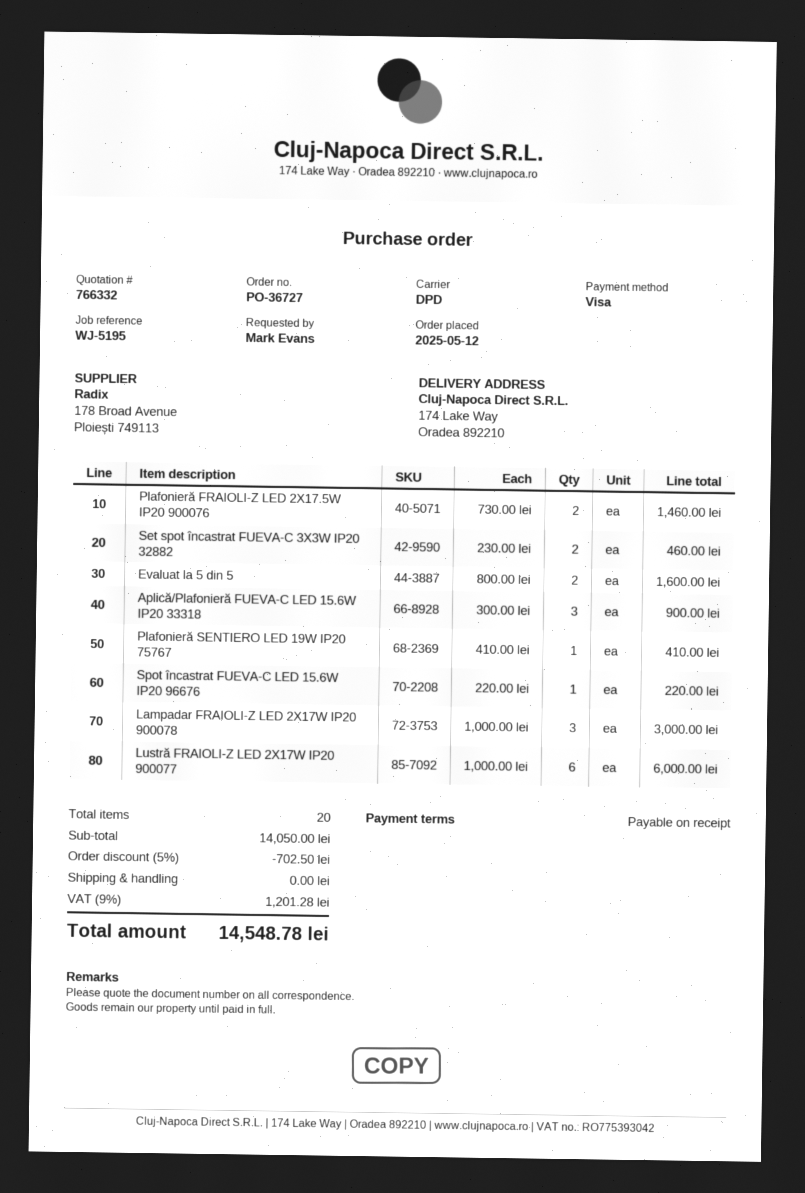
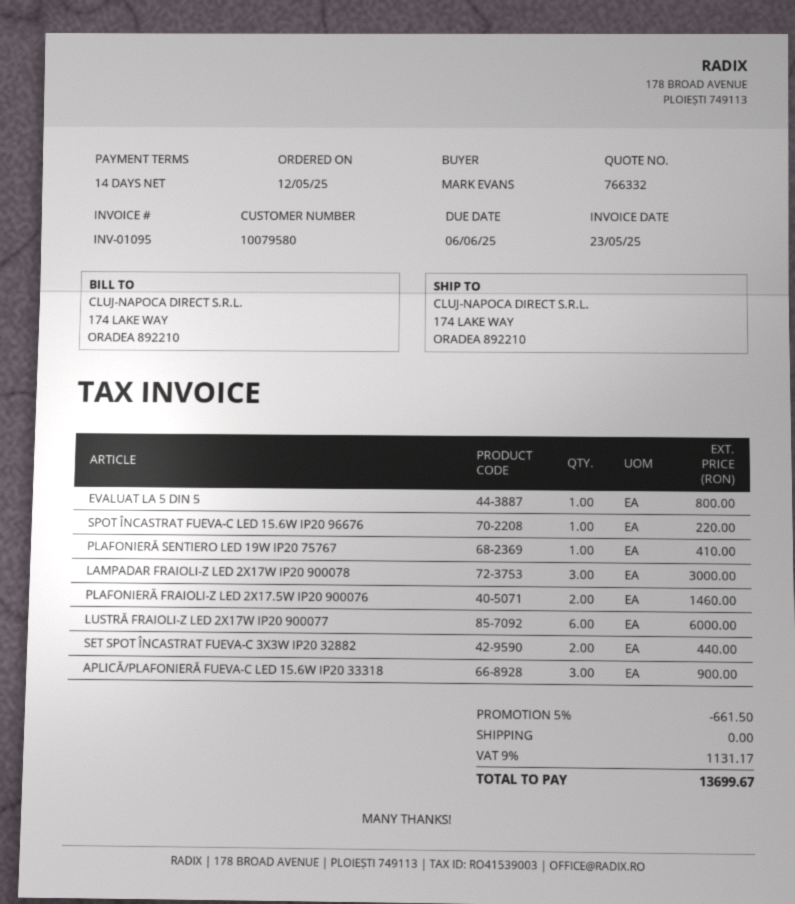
payment terms: on receipt -> 14 days
Set spot încastrat FUEVA-C 3X3W IP20 32882: 2 for 460.00 -> 2 for 440.00
Evaluat la 5 din 5: 2 for 1600.00 -> 1 for 800.00
discount: 5% = 702.50 -> 5% = 661.50
tax: 9% = 1201.28 -> 9% = 1131.17
total: 14548.78 -> 13699.67

